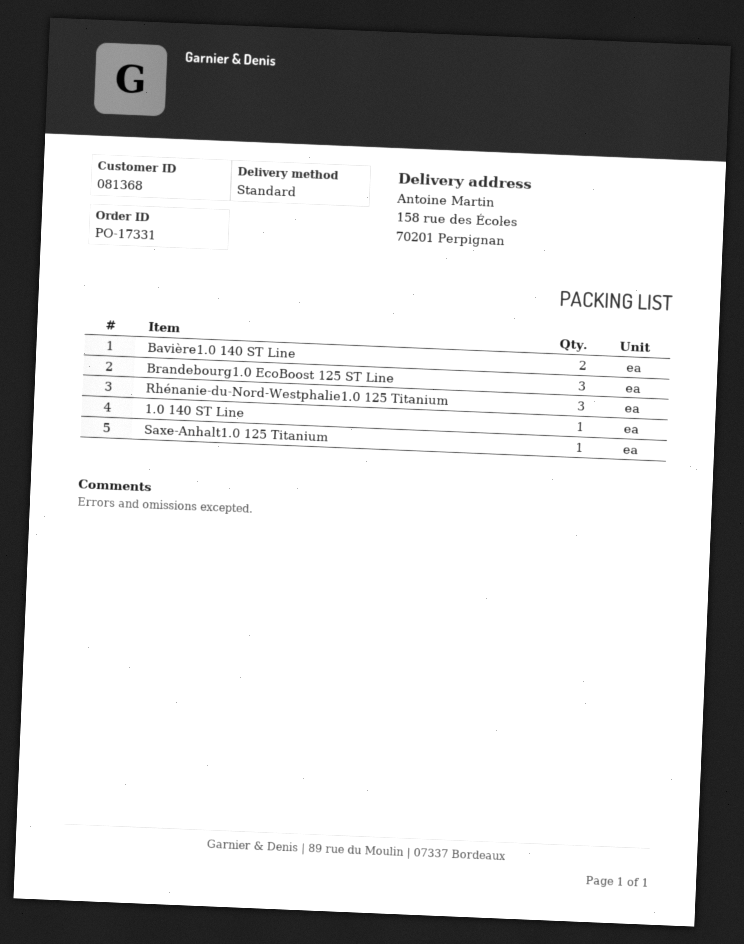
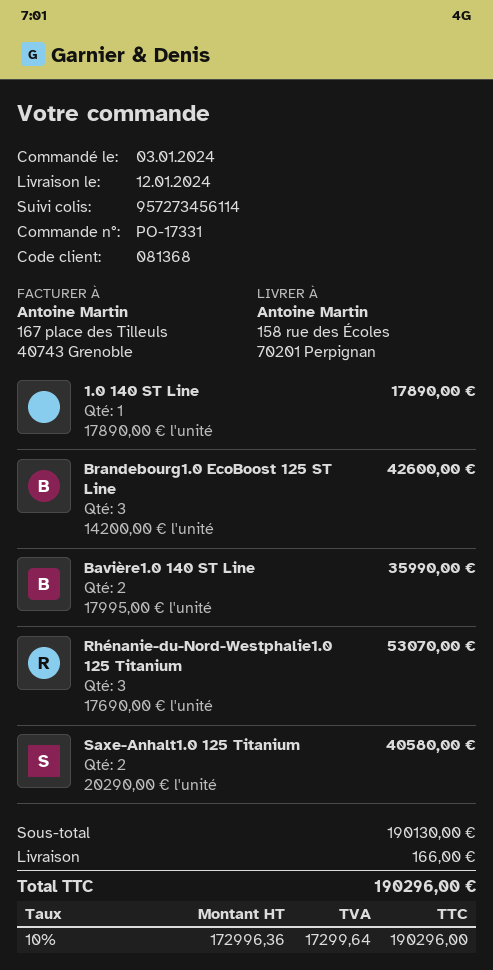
Saxe-Anhalt1.0 125 Titanium: 1 -> 2

